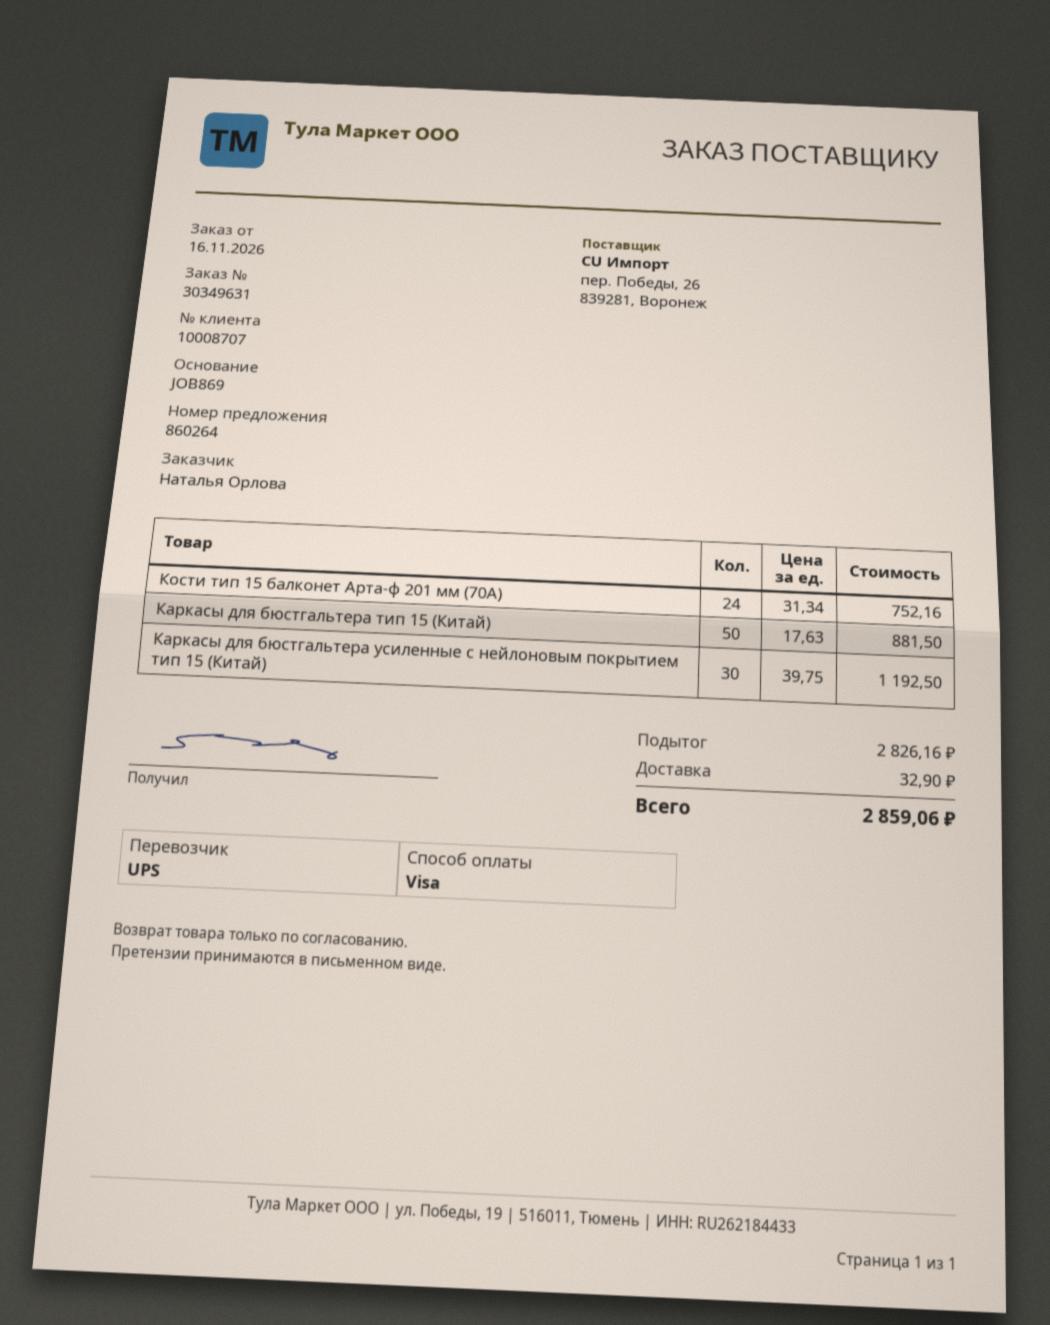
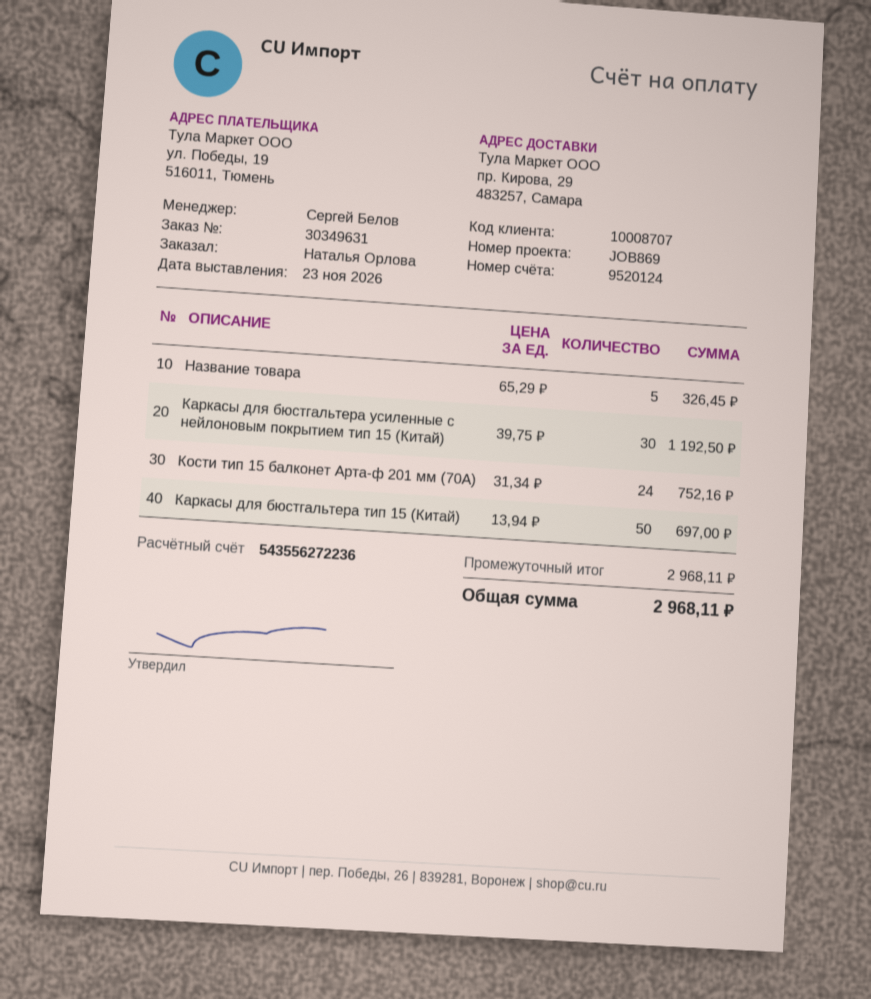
Каркасы для бюстгальтера тип 15 (Китай): 50 x 17.63 = 881.50 -> 50 x 13.94 = 697.00
Название товара: none -> 5 x 65.29 = 326.45
subtotal: 2826.16 -> 2968.11
shipping: 32.90 -> none
total: 2859.06 -> 2968.11

